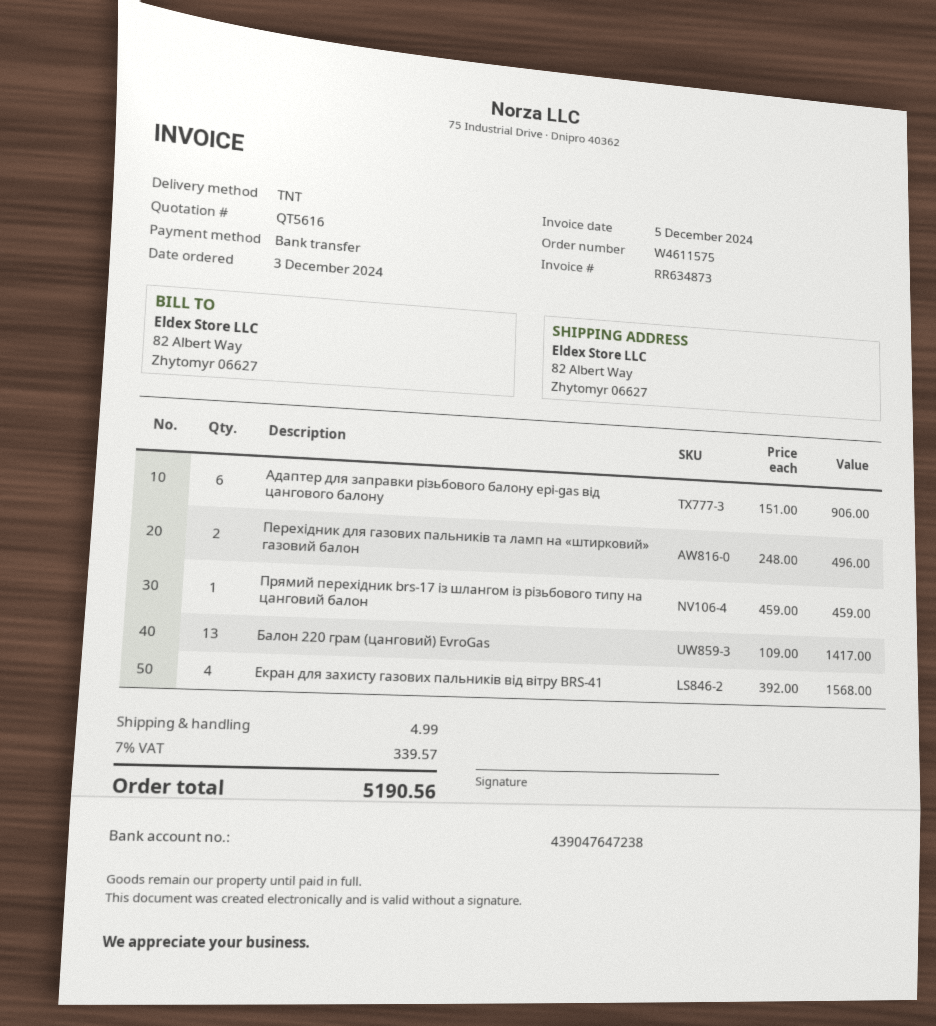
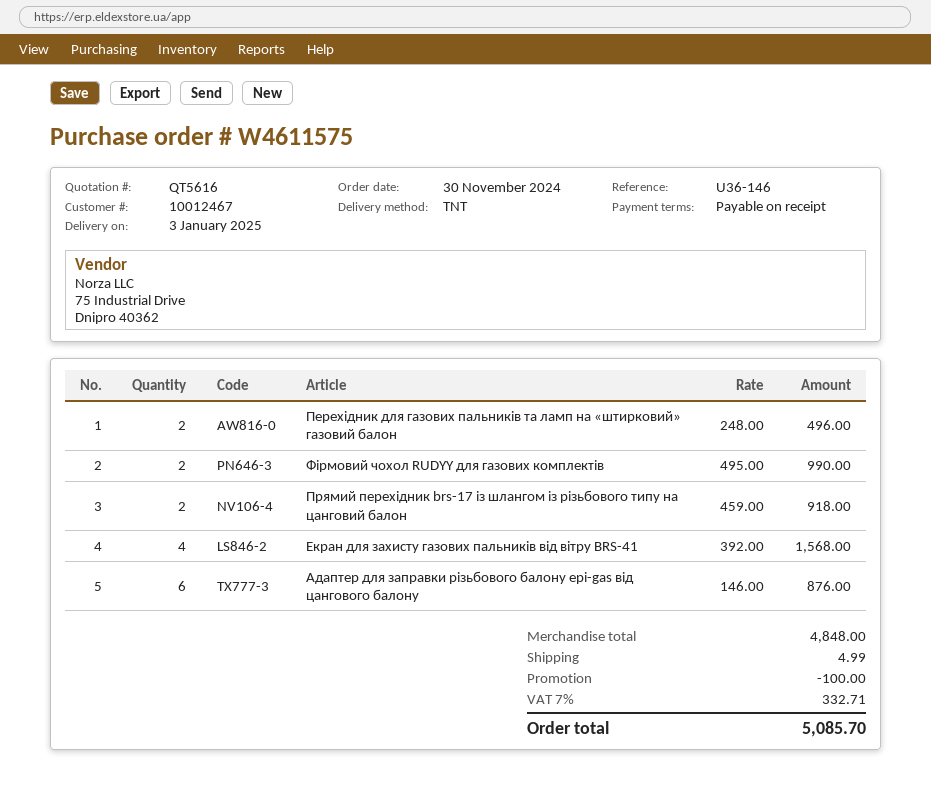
order date: 2024-12-03 -> 2024-11-30
Адаптер для заправки різьбового балону epi-gas від цангового балону: 6 x 151.00 = 906.00 -> 6 x 146.00 = 876.00
Прямий перехідник brs-17 із шлангом із різьбового типу на цанговий балон: 1 x 459.00 = 459.00 -> 2 x 459.00 = 918.00
Балон 220 грам (цанговий) EvroGas: 13 x 109.00 = 1417.00 -> none
Фірмовий чохол RUDYY для газових комплектів: none -> 2 x 495.00 = 990.00
discount: none -> 100.00
tax: 7% = 339.57 -> 7% = 332.71
total: 5190.56 -> 5085.70

